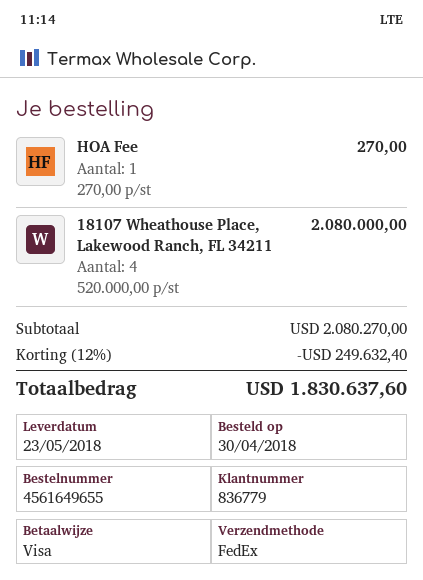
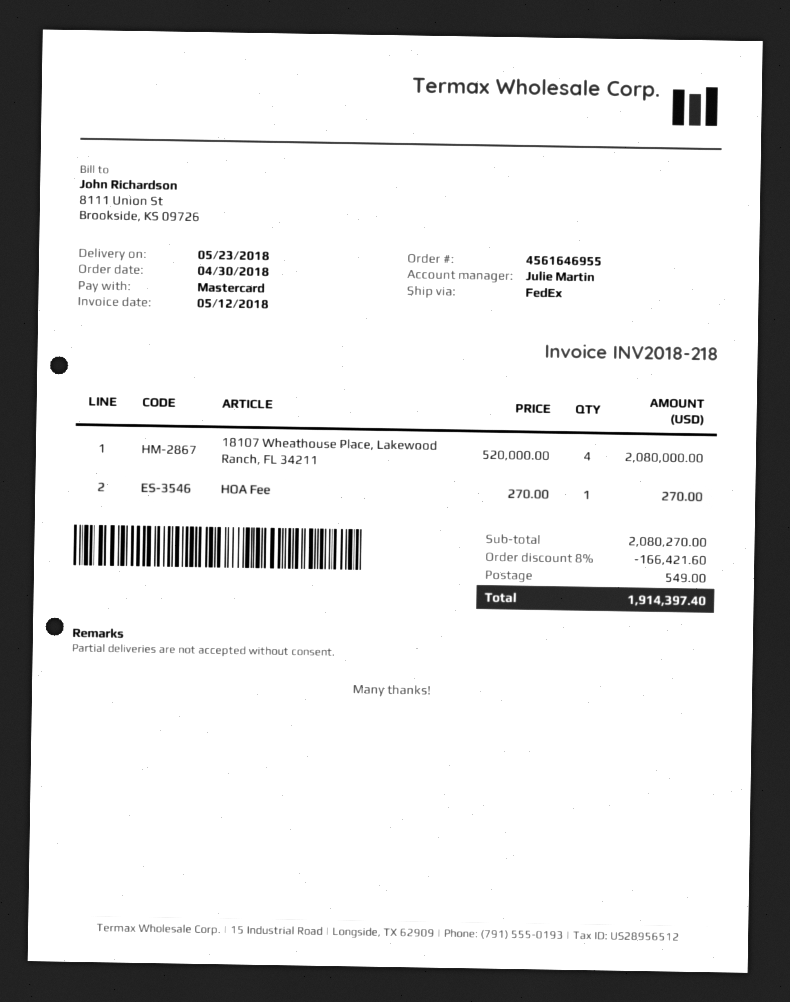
order number: 4561649655 -> 4561646955
payment method: Visa -> Mastercard
discount: 12% = 249632.40 -> 8% = 166421.60
shipping: none -> 549.00
total: 1830637.60 -> 1914397.40

